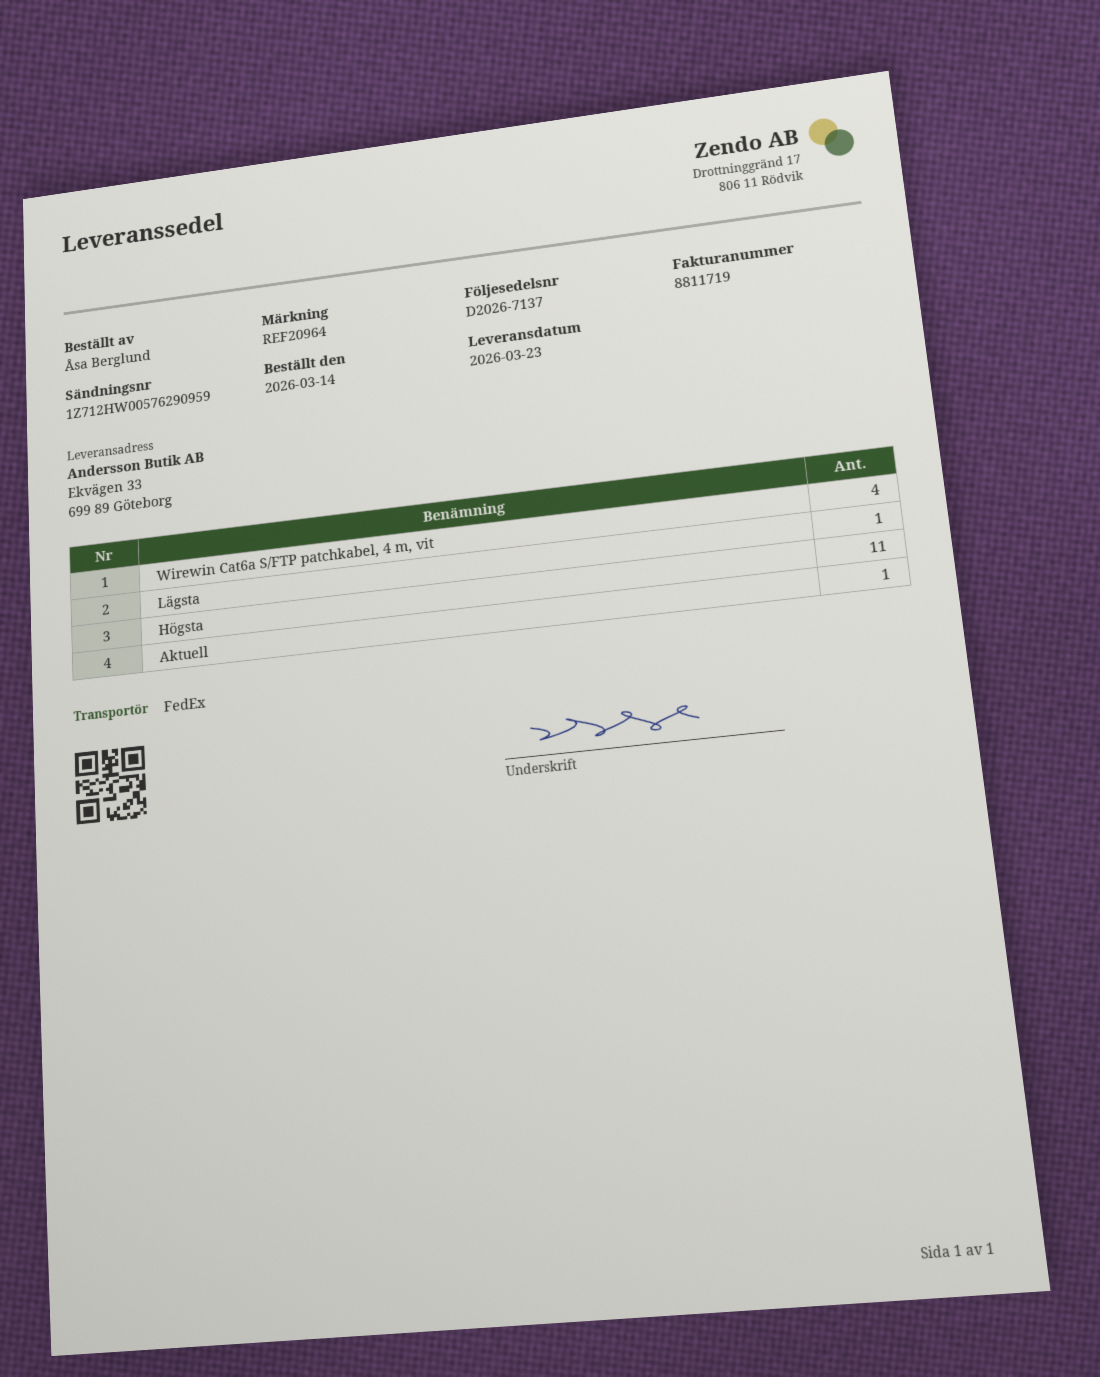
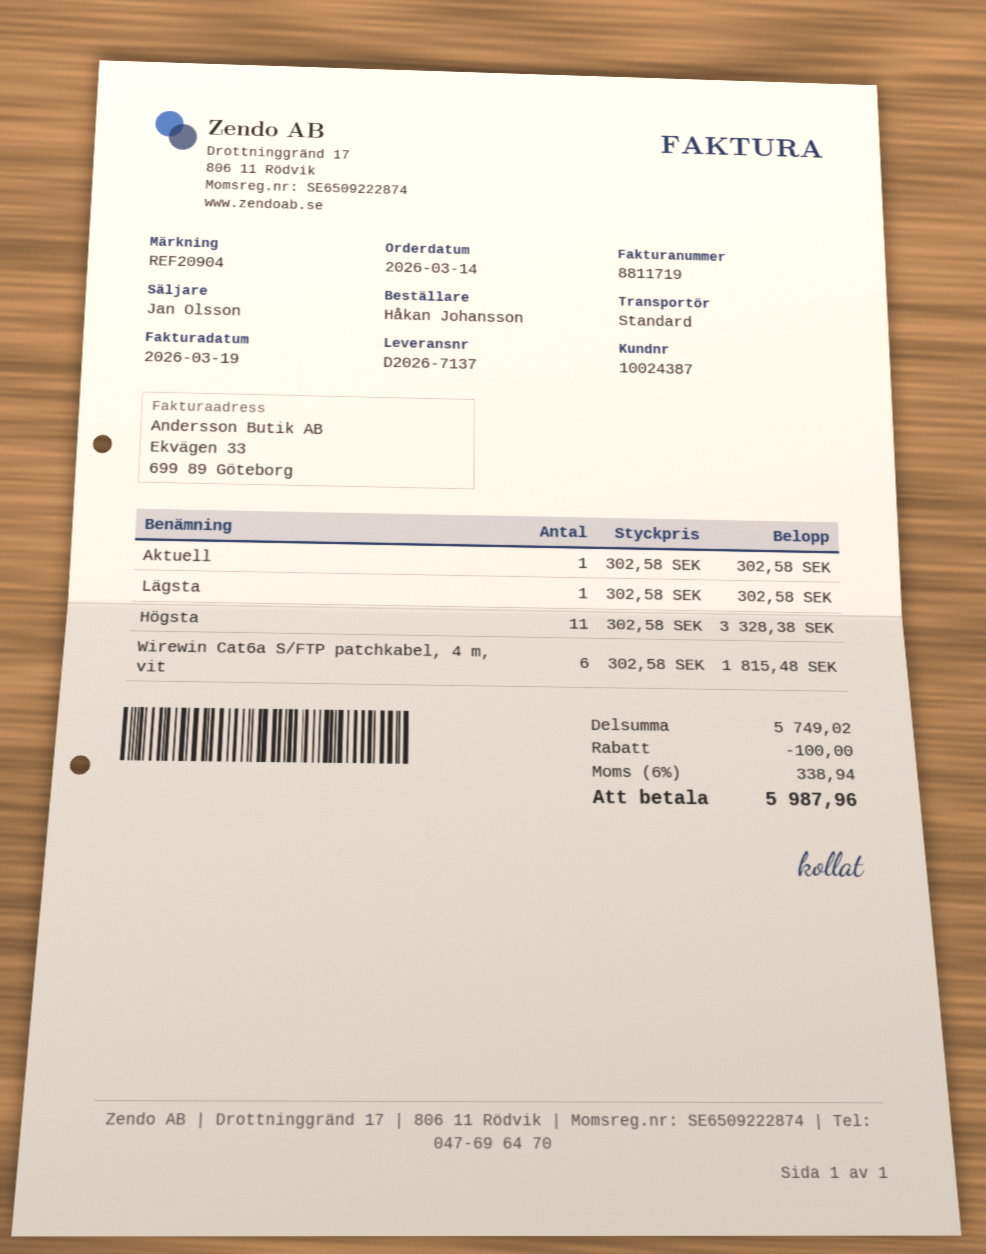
reference: REF20964 -> REF20904
ordered by: Åsa Berglund -> Håkan Johansson
shipping method: FedEx -> standard
Wirewin Cat6a S/FTP patchkabel, 4 m, vit: 4 -> 6

